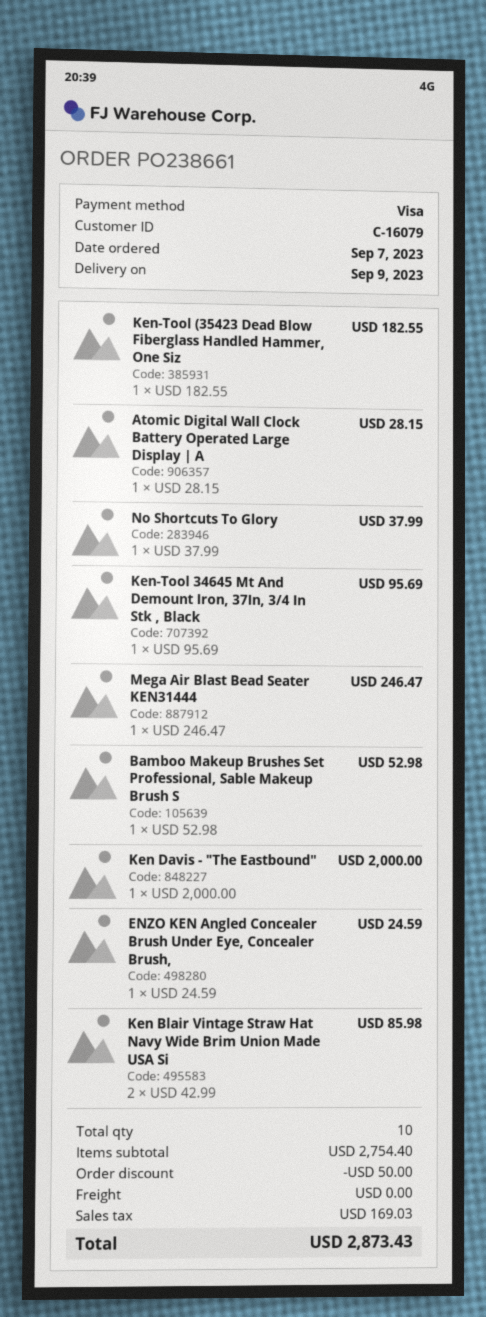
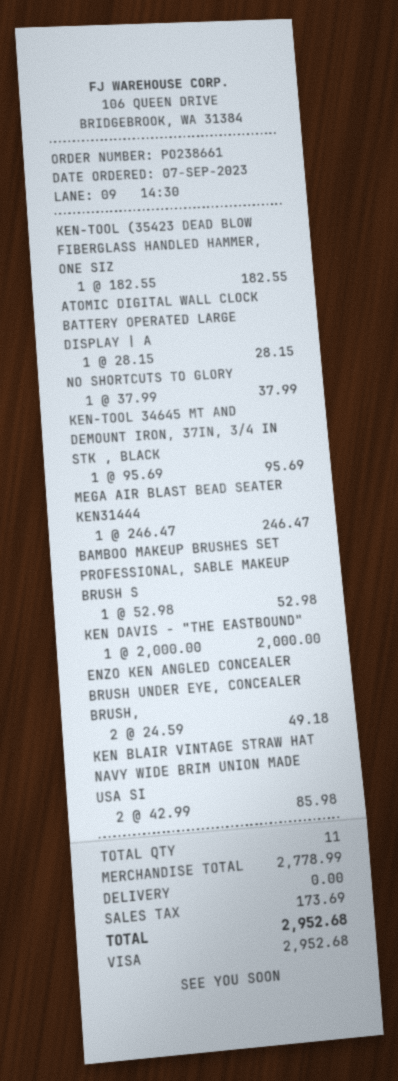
ENZO KEN Angled Concealer Brush Under Eye, Concealer Brush,: 1 x 24.59 = 24.59 -> 2 x 24.59 = 49.18
total quantity: 10 -> 11
subtotal: 2754.40 -> 2778.99
discount: 50.00 -> none
tax: 169.03 -> 173.69
total: 2873.43 -> 2952.68

